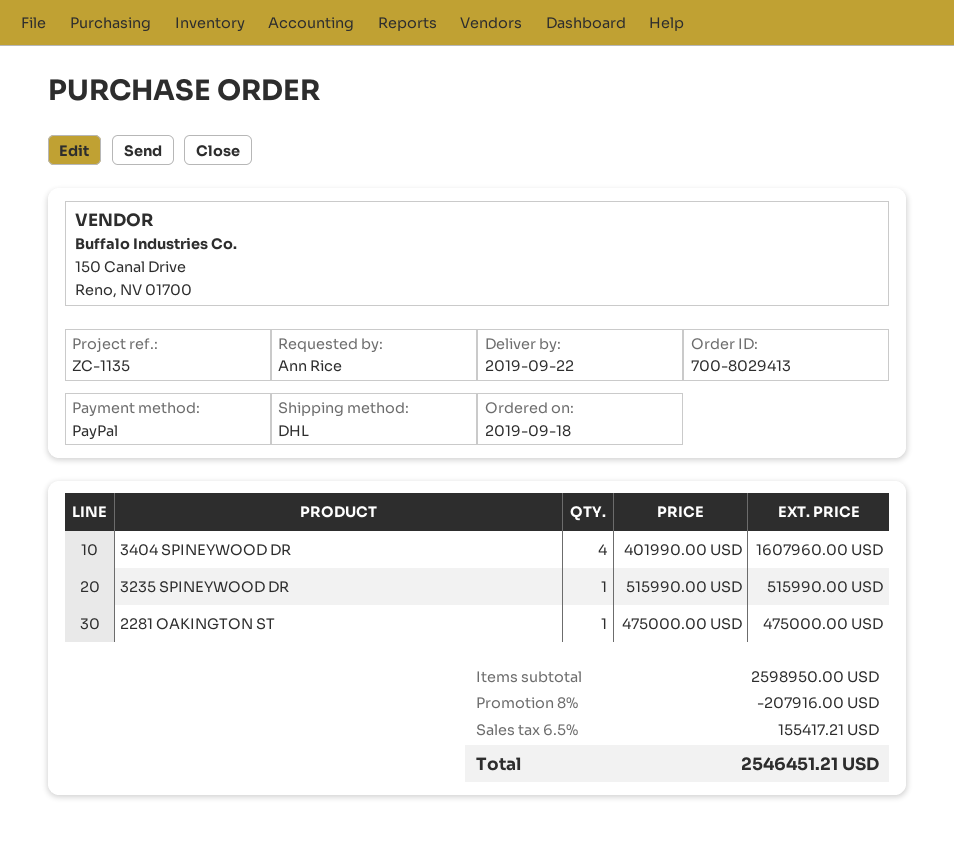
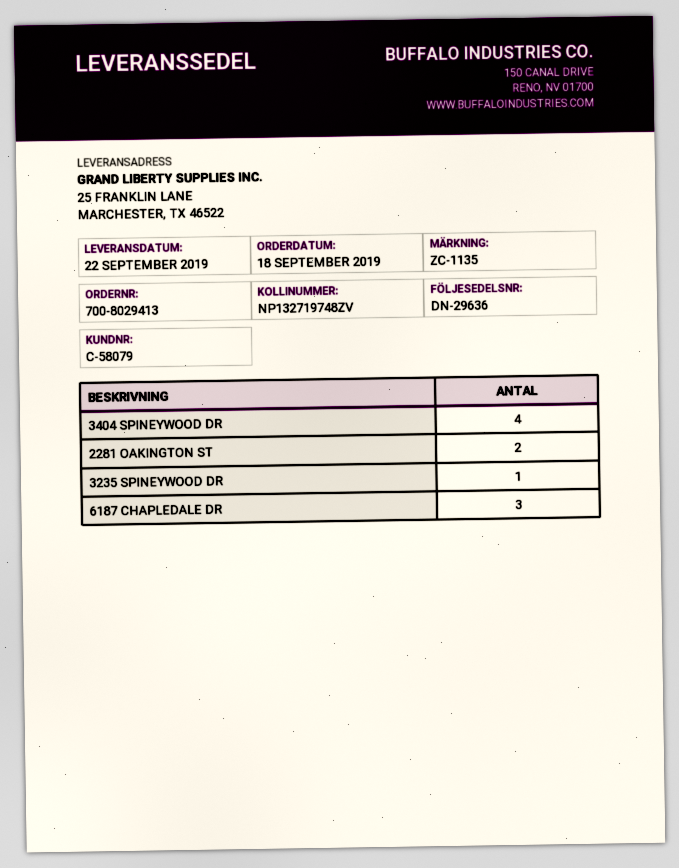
2281 OAKINGTON ST: 1 -> 2
6187 CHAPLEDALE DR: none -> 3

